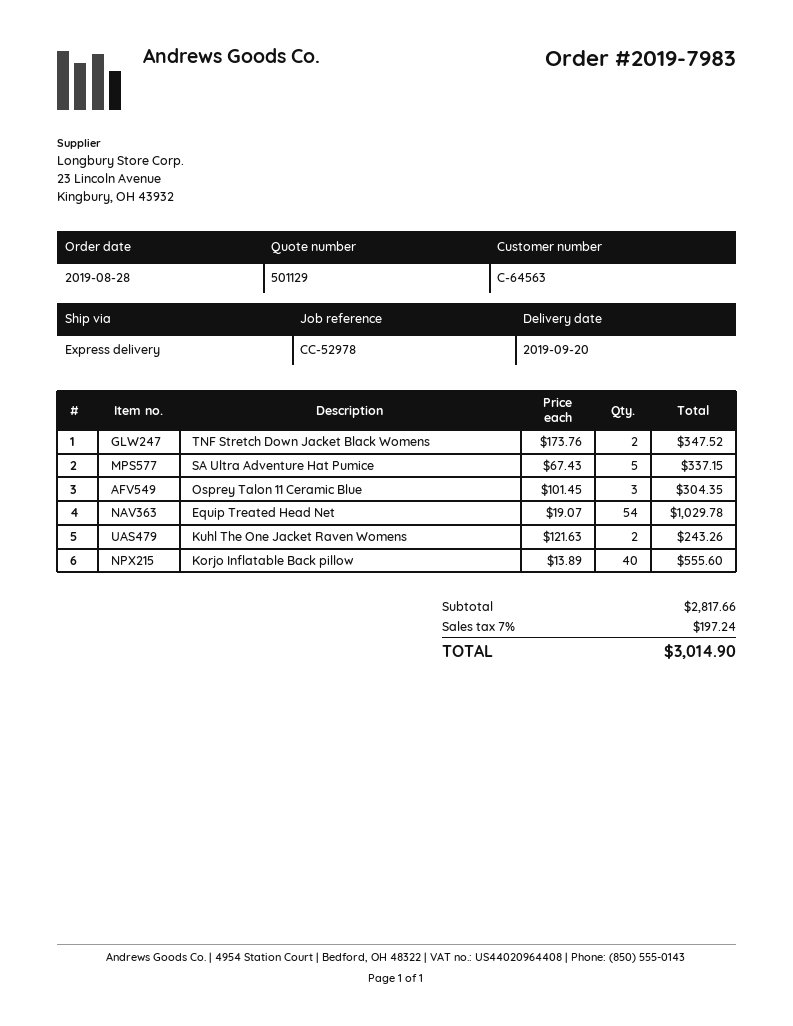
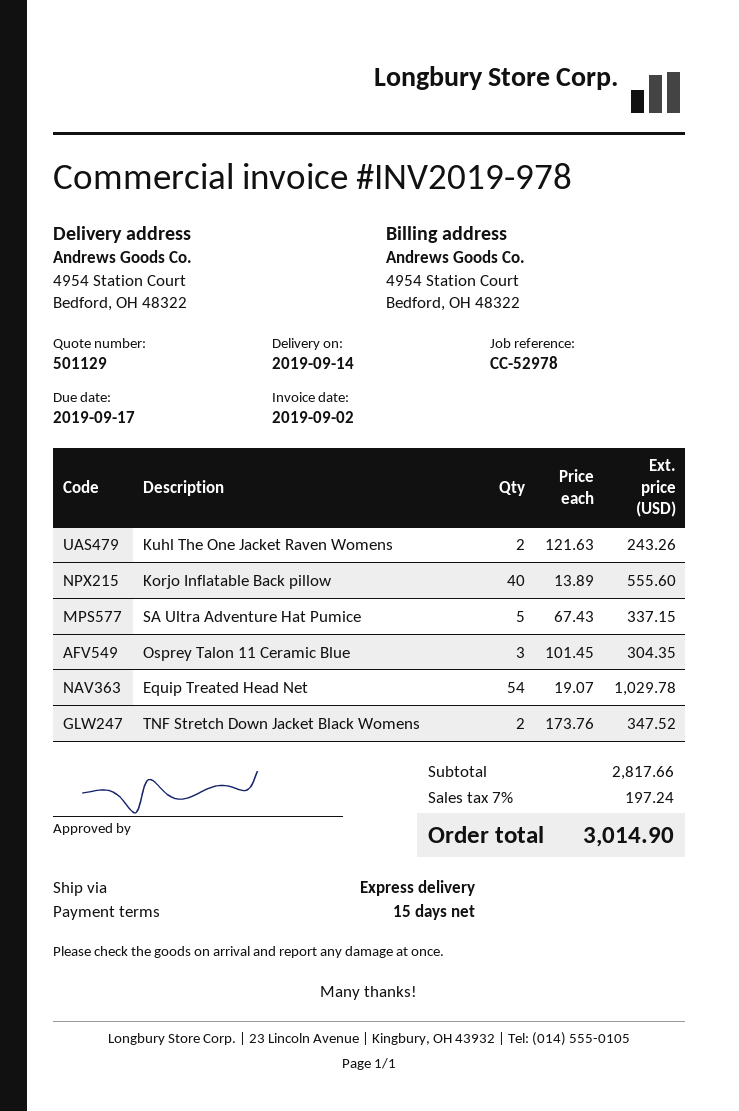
delivery date: 2019-09-20 -> 2019-09-14

